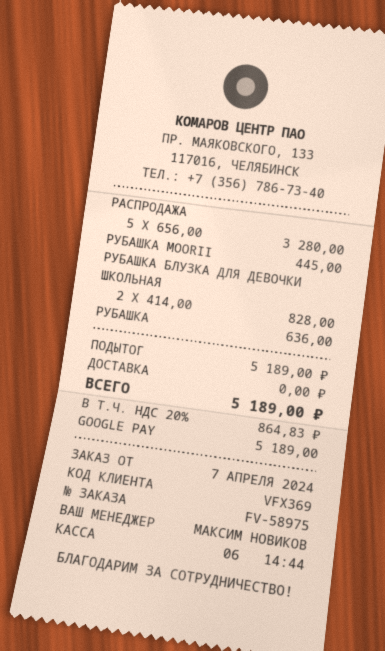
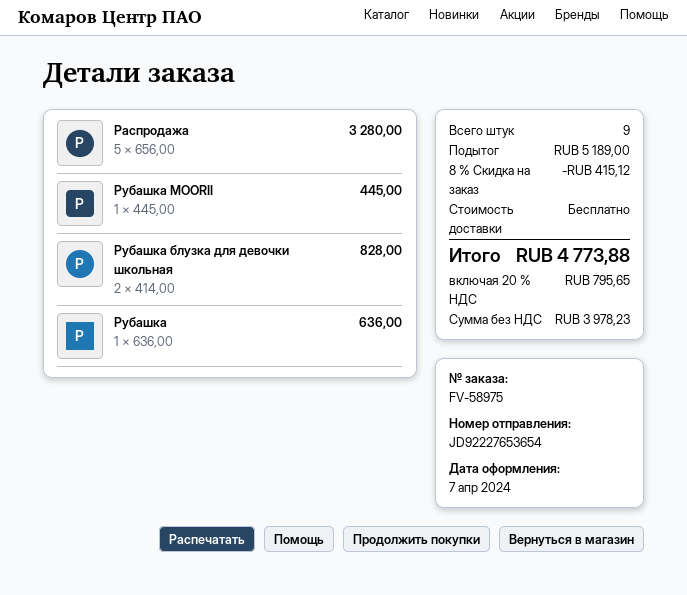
discount: none -> 8% = 415.12
tax: 20% = 864.83 -> 20% = 795.65
total: 5189.00 -> 4773.88

